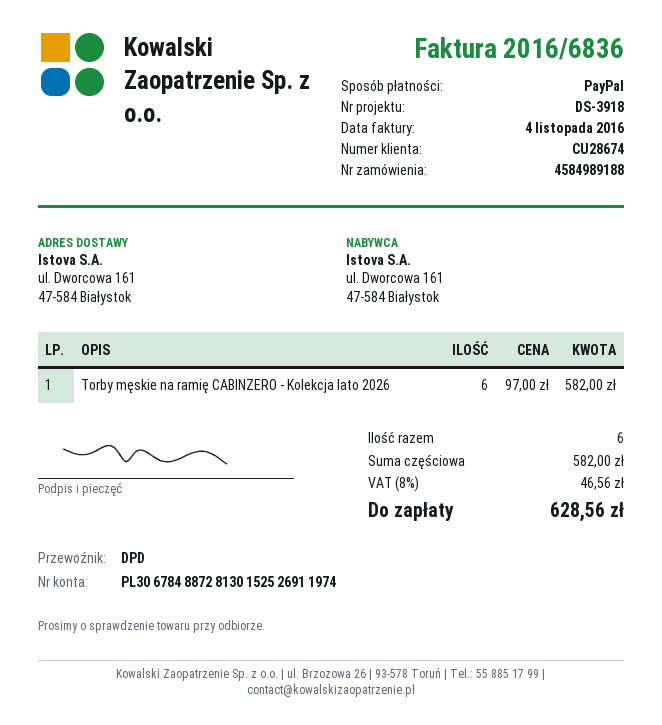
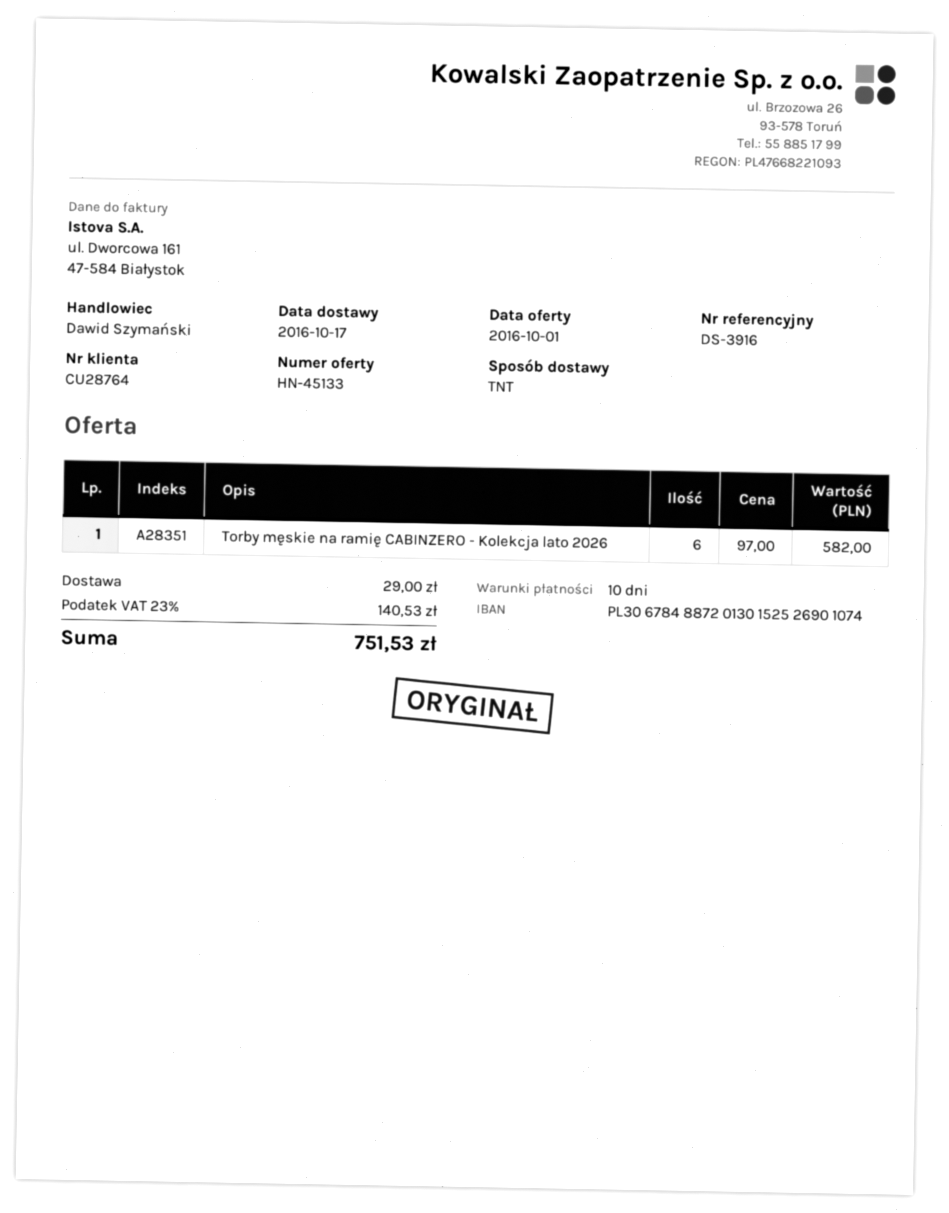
customer number: CU28674 -> CU28764
reference: DS-3918 -> DS-3916
bank account: PL30678488728130152526911974 -> PL30678488720130152526901074
shipping method: DPD -> TNT
shipping: none -> 29.00
tax: 8% = 46.56 -> 23% = 140.53
total: 628.56 -> 751.53

